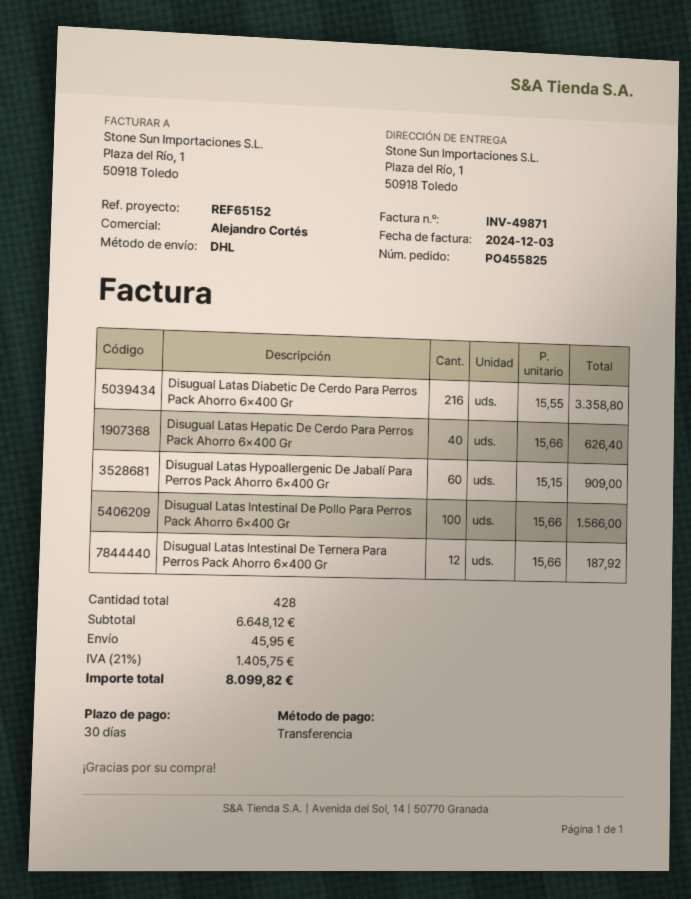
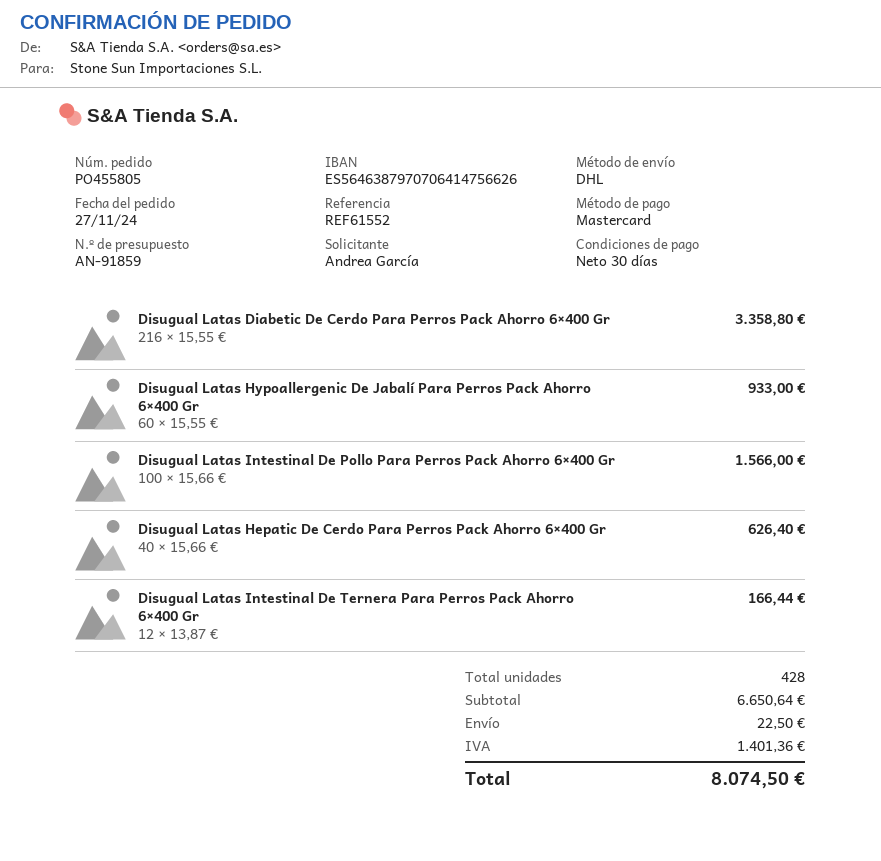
order number: PO455825 -> PO455805
reference: REF65152 -> REF61552
payment method: bank transfer -> Mastercard
Disugual Latas Hypoallergenic De Jabalí Para Perros Pack Ahorro 6×400 Gr: 60 x 15.15 = 909.00 -> 60 x 15.55 = 933.00
Disugual Latas Intestinal De Ternera Para Perros Pack Ahorro 6×400 Gr: 12 x 15.66 = 187.92 -> 12 x 13.87 = 166.44
subtotal: 6648.12 -> 6650.64
shipping: 45.95 -> 22.50
tax: 1405.75 -> 1401.36
total: 8099.82 -> 8074.50

